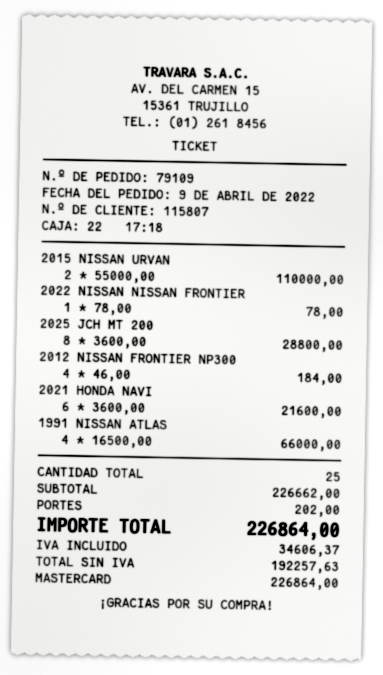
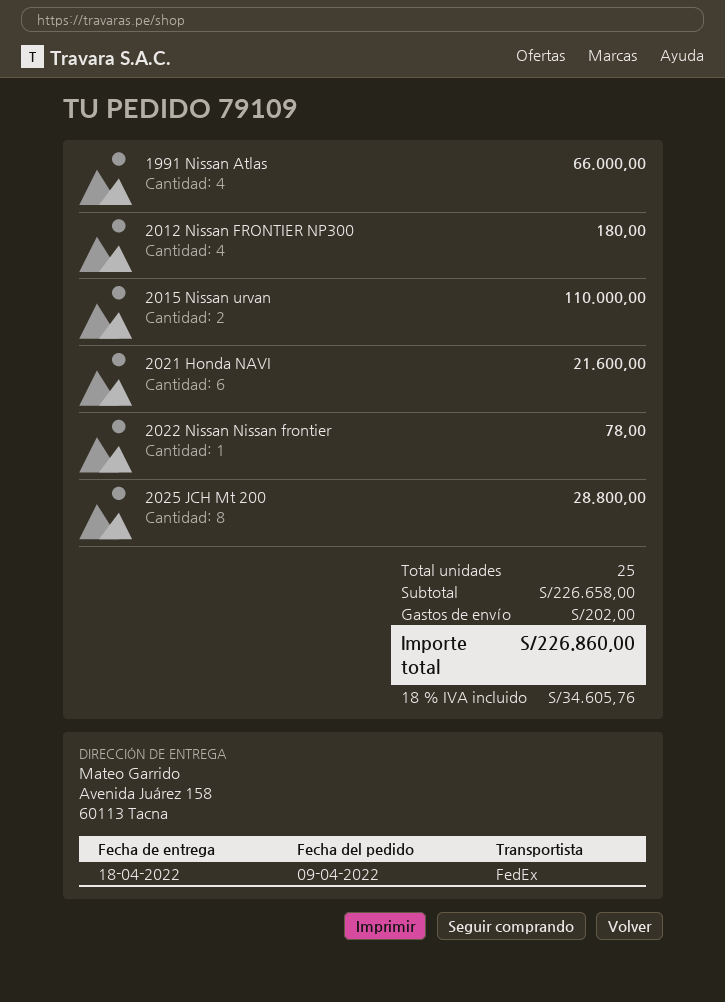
2012 NISSAN FRONTIER NP300: 4 for 184.00 -> 4 for 180.00
subtotal: 226662.00 -> 226658.00
tax: 34606.37 -> 34605.76
total: 226864.00 -> 226860.00

